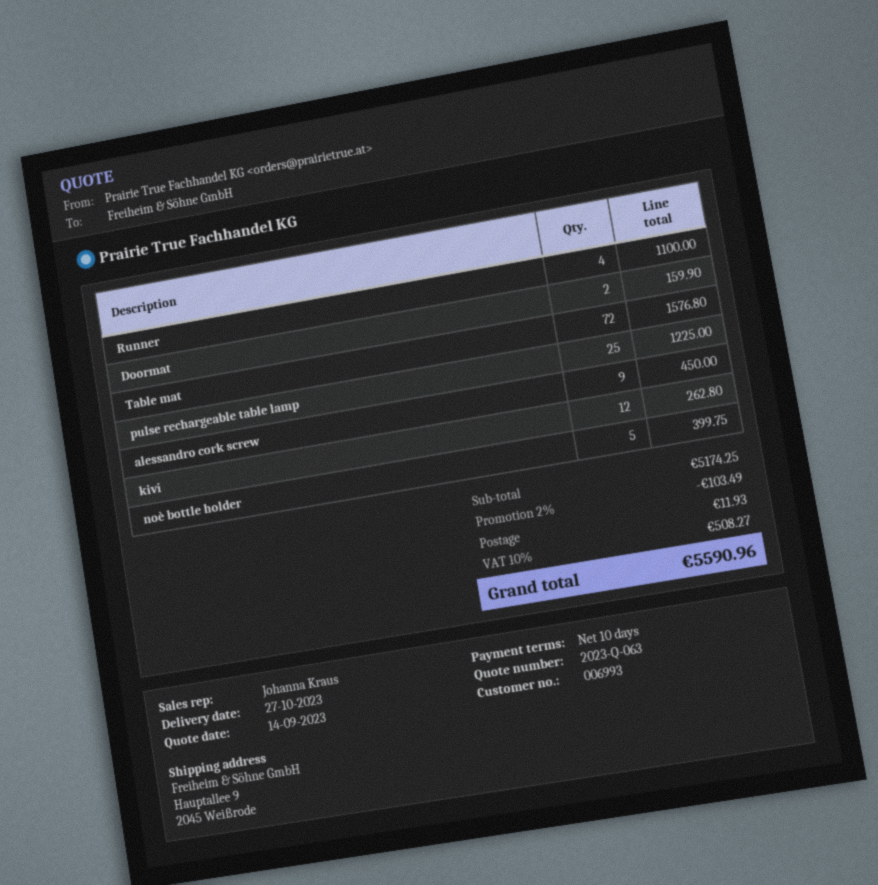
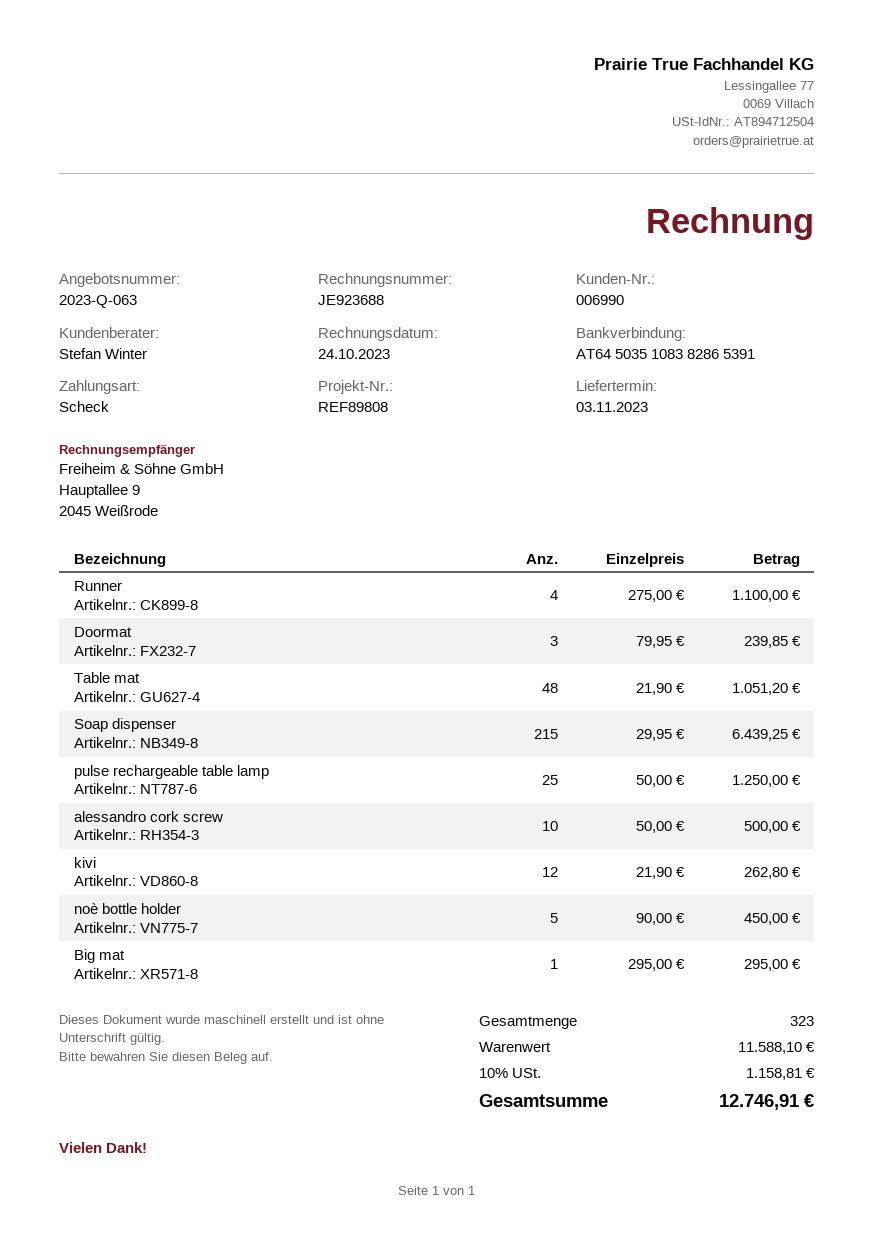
delivery date: 2023-10-27 -> 2023-11-03
customer number: 006993 -> 006990
sales rep: Johanna Kraus -> Stefan Winter
Doormat: 2 for 159.90 -> 3 for 239.85
Table mat: 72 for 1576.80 -> 48 for 1051.20
pulse rechargeable table lamp: 25 for 1225.00 -> 25 for 1250.00
alessandro cork screw: 9 for 450.00 -> 10 for 500.00
noè bottle holder: 5 for 399.75 -> 5 for 450.00
Soap dispenser: none -> 215 for 6439.25
Big mat: none -> 1 for 295.00
subtotal: 5174.25 -> 11588.10
discount: 2% = 103.49 -> none
shipping: 11.93 -> none
tax: 10% = 508.27 -> 10% = 1158.81
total: 5590.96 -> 12746.91

